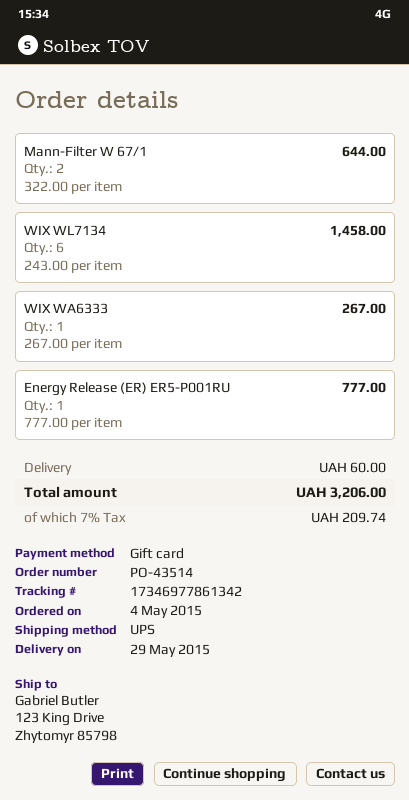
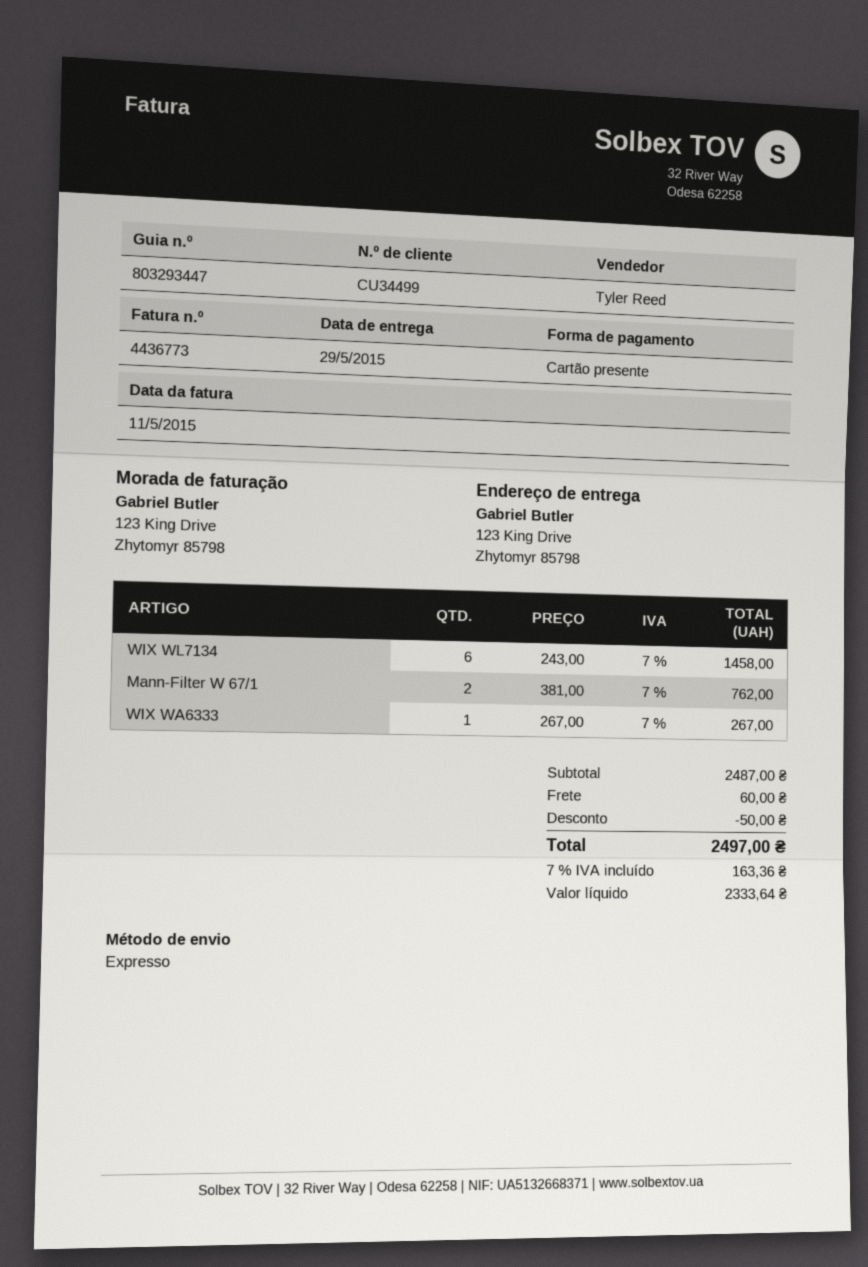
shipping method: UPS -> express
Mann-Filter W 67/1: 2 x 322.00 = 644.00 -> 2 x 381.00 = 762.00
Energy Release (ER) ER5-P001RU: 1 x 777.00 = 777.00 -> none
discount: none -> 50.00
tax: 7% = 209.74 -> 7% = 163.36
total: 3206.00 -> 2497.00

